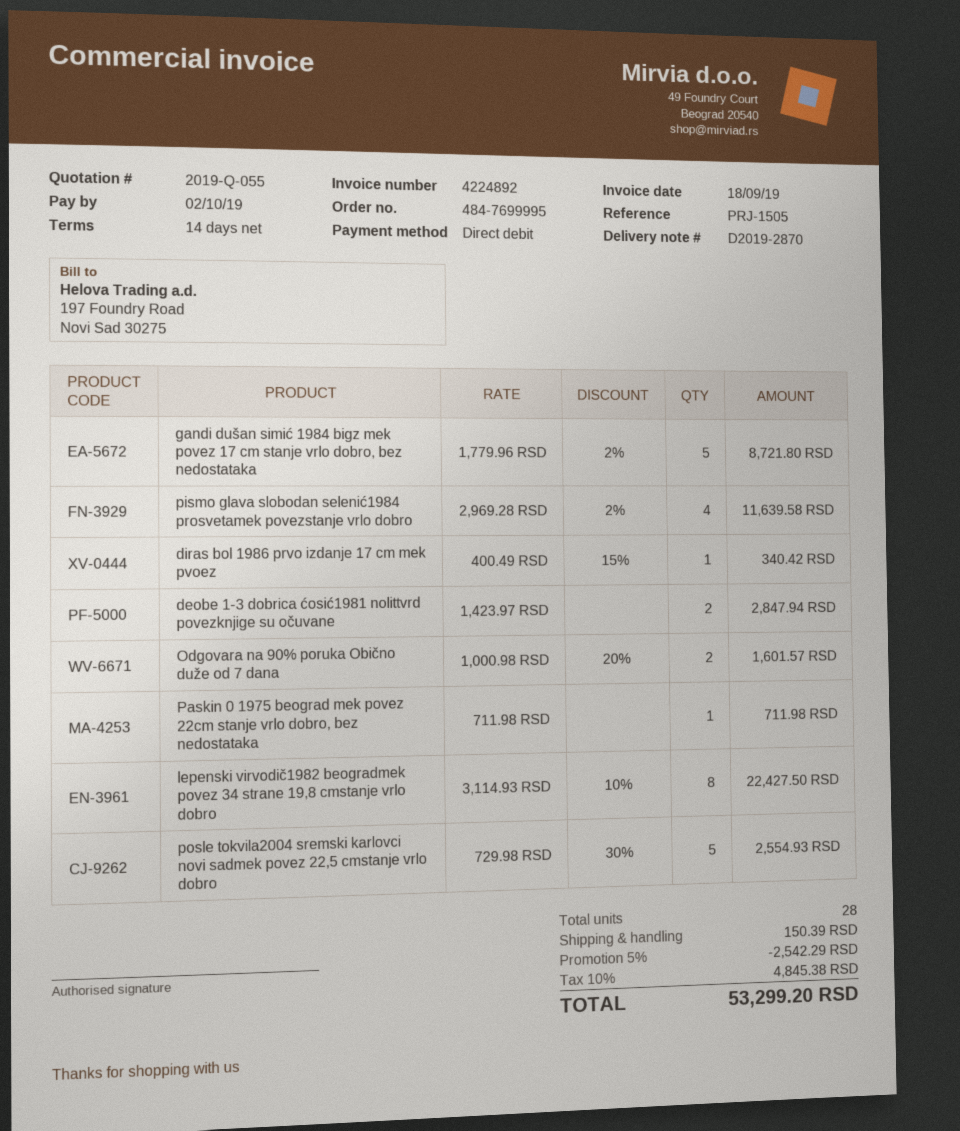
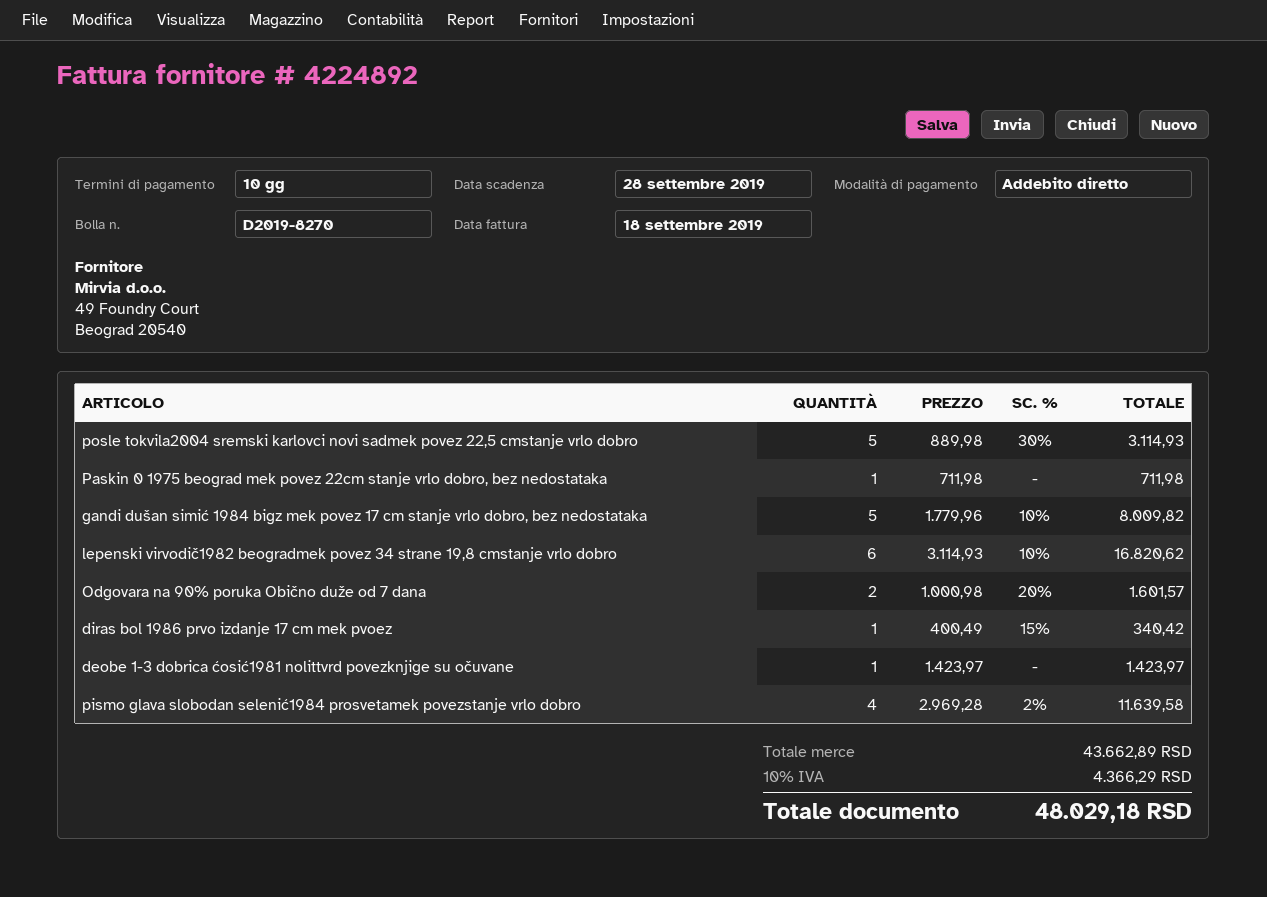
delivery note number: D2019-2870 -> D2019-8270
payment terms: 14 days -> 10 days
due date: 2019-10-02 -> 2019-09-28
gandi dušan simić 1984 bigz mek povez 17 cm stanje vrlo dobro, bez nedostataka: 5 x 1779.96 - 2% = 8721.80 -> 5 x 1779.96 - 10% = 8009.82
deobe 1-3 dobrica ćosić1981 nolittvrd povezknjige su očuvane: 2 x 1423.97 = 2847.94 -> 1 x 1423.97 = 1423.97
lepenski virvodič1982 beogradmek povez 34 strane 19,8 cmstanje vrlo dobro: 8 x 3114.93 - 10% = 22427.50 -> 6 x 3114.93 - 10% = 16820.62
posle tokvila2004 sremski karlovci novi sadmek povez 22,5 cmstanje vrlo dobro: 5 x 729.98 - 30% = 2554.93 -> 5 x 889.98 - 30% = 3114.93
discount: 5% = 2542.29 -> none
shipping: 150.39 -> none
tax: 10% = 4845.38 -> 10% = 4366.29
total: 53299.20 -> 48029.18

